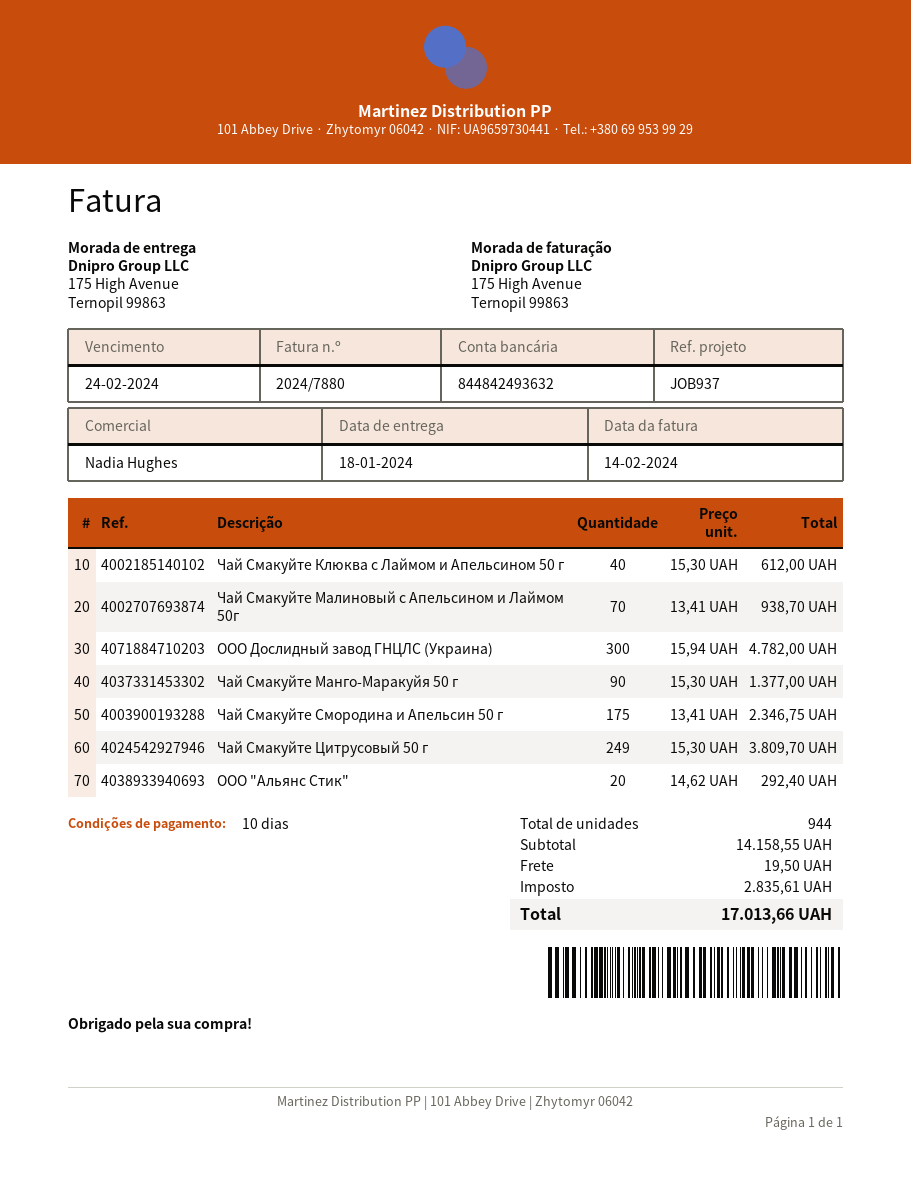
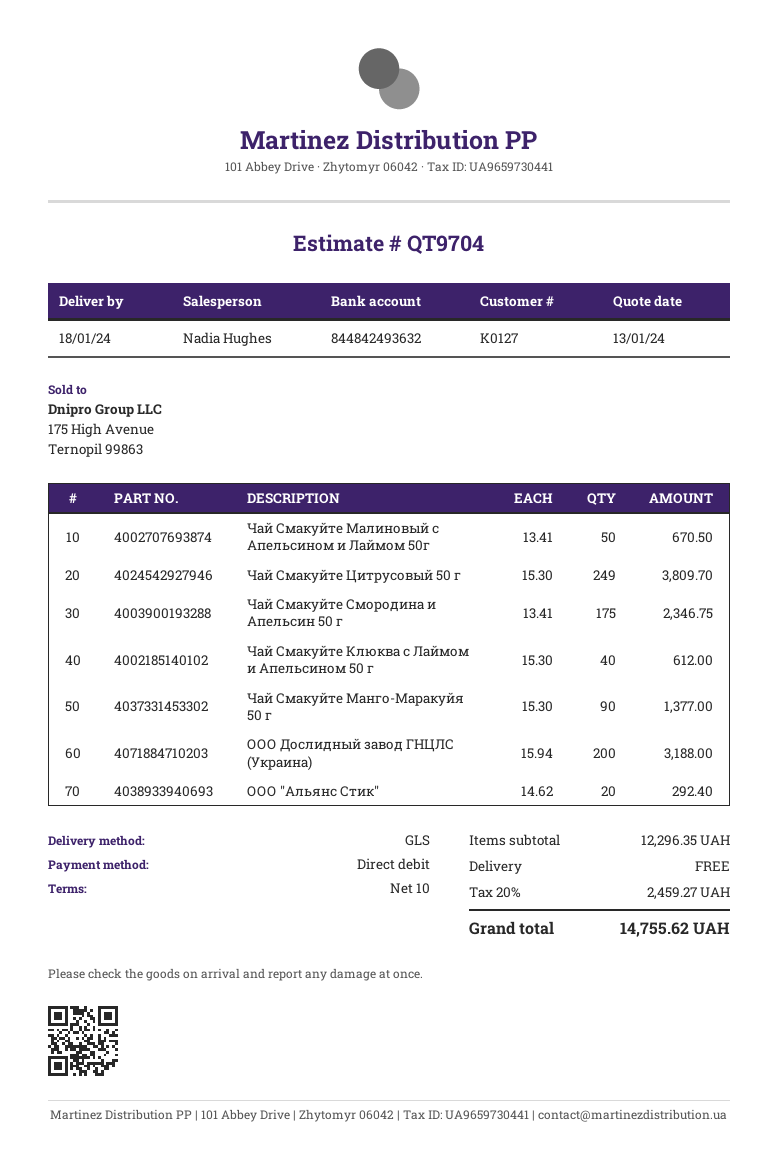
Чай Смакуйте Малиновый с Апельсином и Лаймом 50г: 70 x 13.41 = 938.70 -> 50 x 13.41 = 670.50
ООО Дослидный завод ГНЦЛС (Украина): 300 x 15.94 = 4782.00 -> 200 x 15.94 = 3188.00
subtotal: 14158.55 -> 12296.35
shipping: 19.50 -> 0.00
tax: 2835.61 -> 2459.27
total: 17013.66 -> 14755.62

